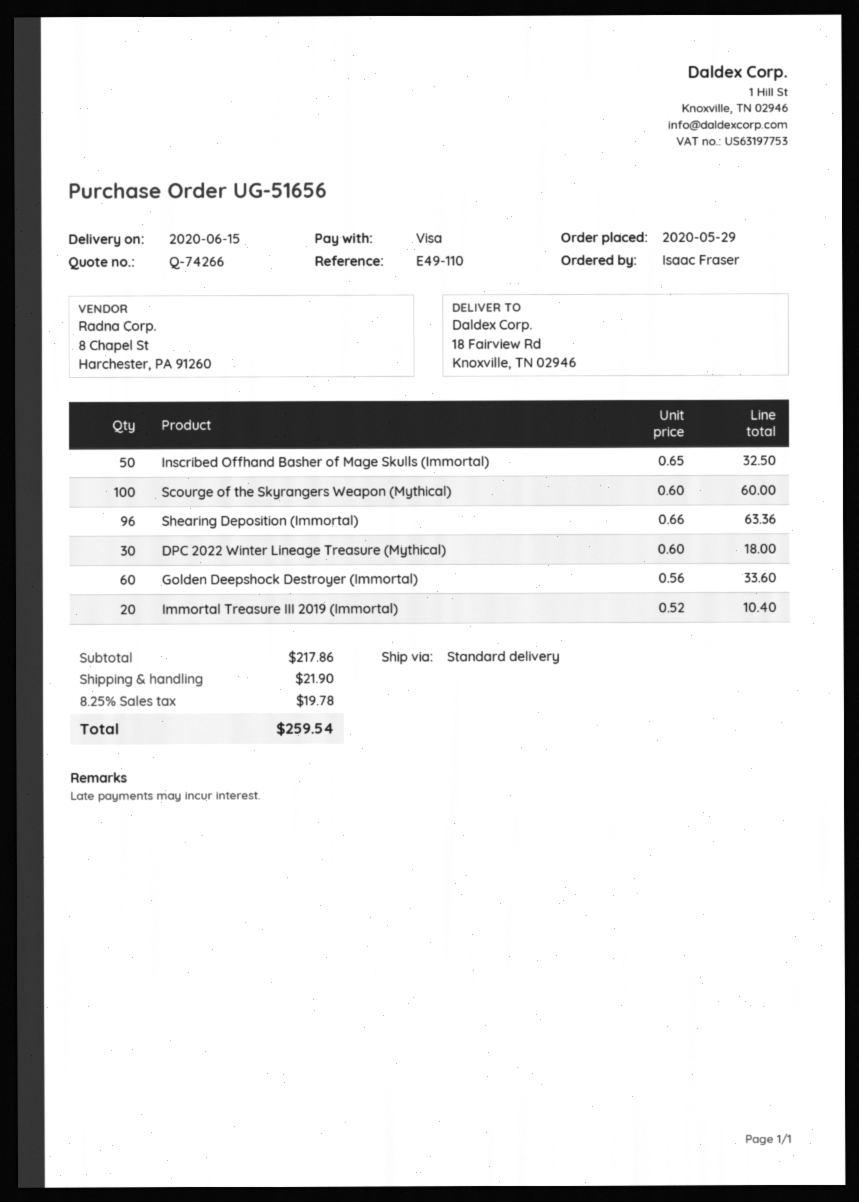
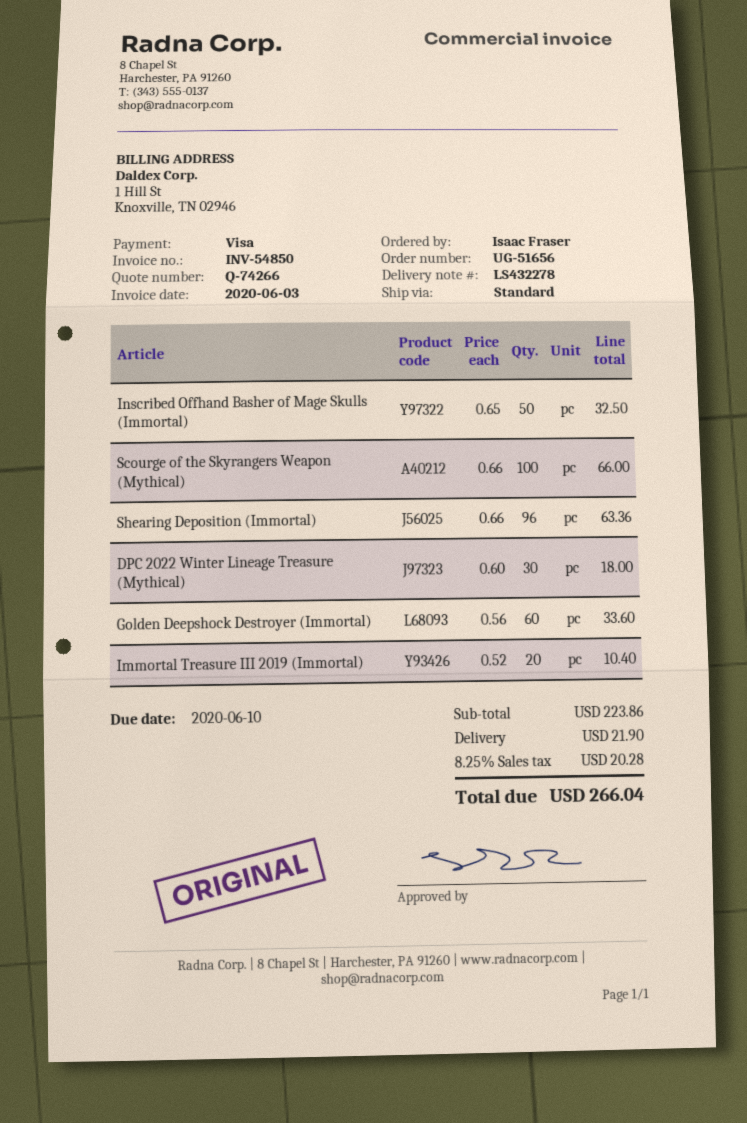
Scourge of the Skyrangers Weapon (Mythical): 100 x 0.60 = 60.00 -> 100 x 0.66 = 66.00
subtotal: 217.86 -> 223.86
tax: 8.25% = 19.78 -> 8.25% = 20.28
total: 259.54 -> 266.04

